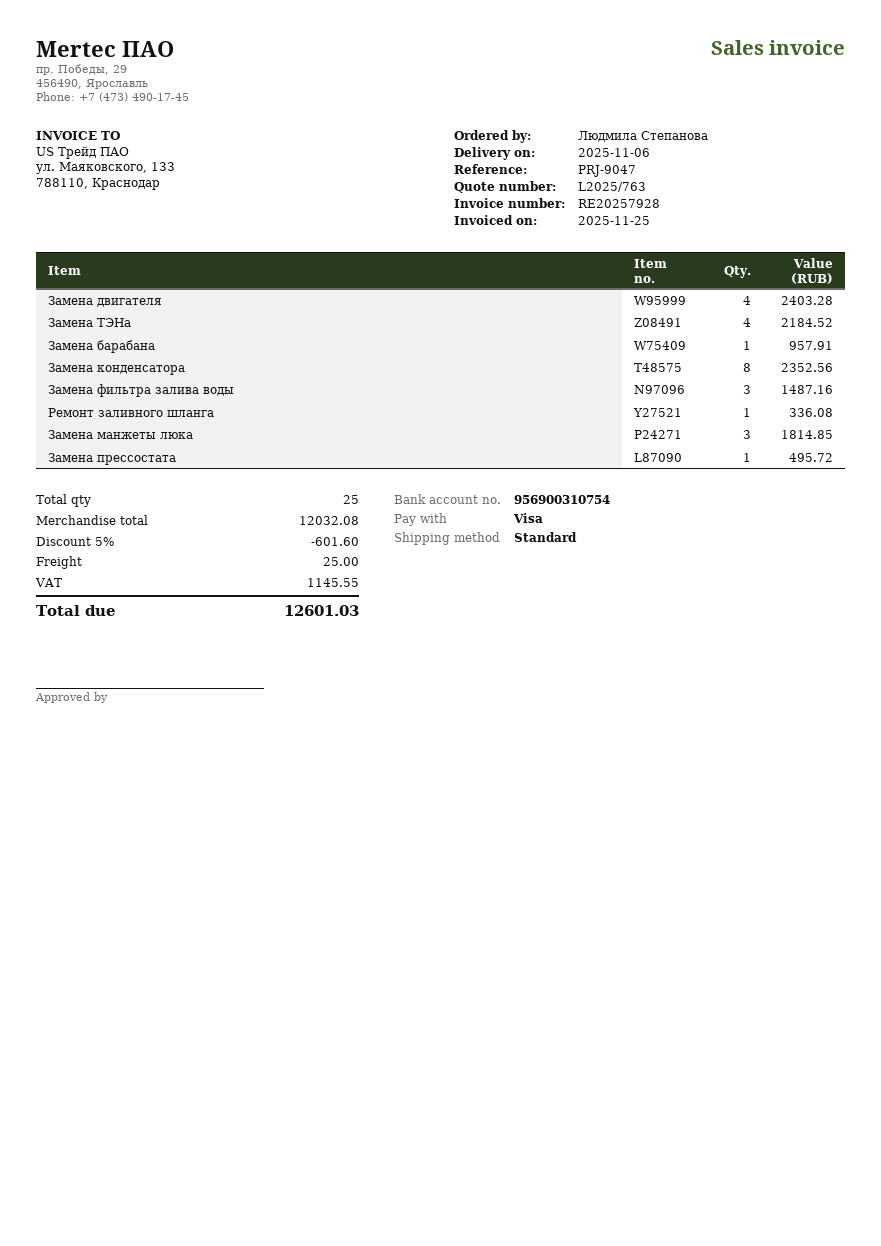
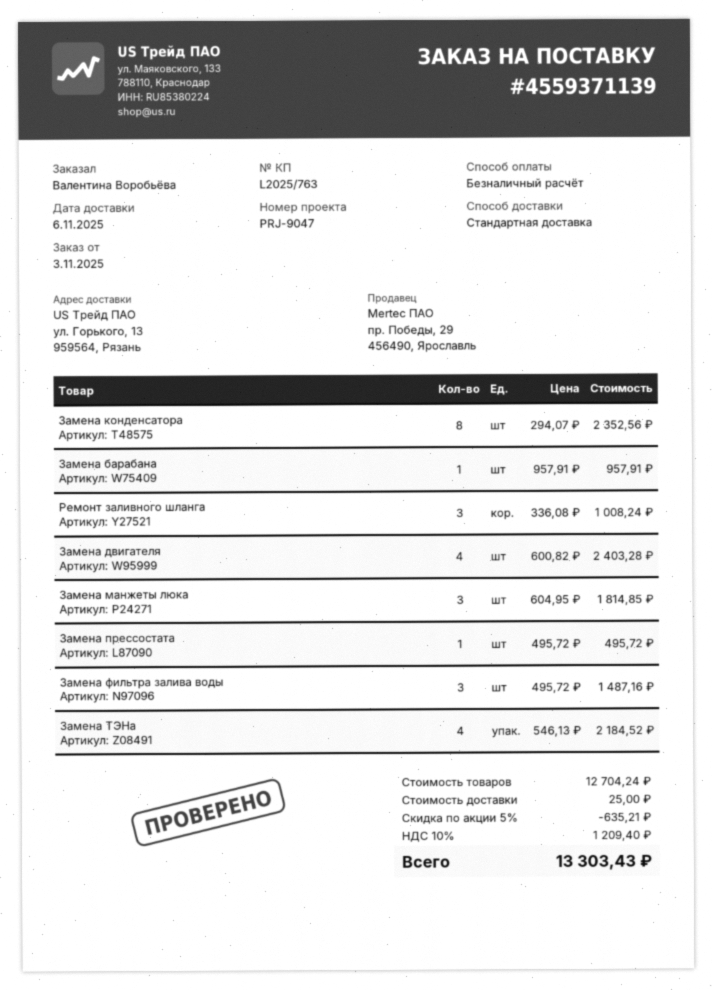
ordered by: Людмила Степанова -> Валентина Воробьёва
payment method: Visa -> bank transfer
Ремонт заливного шланга: 1 for 336.08 -> 3 for 1008.24
subtotal: 12032.08 -> 12704.24
discount: 5% = 601.60 -> 5% = 635.21
tax: 1145.55 -> 1209.40
total: 12601.03 -> 13303.43

